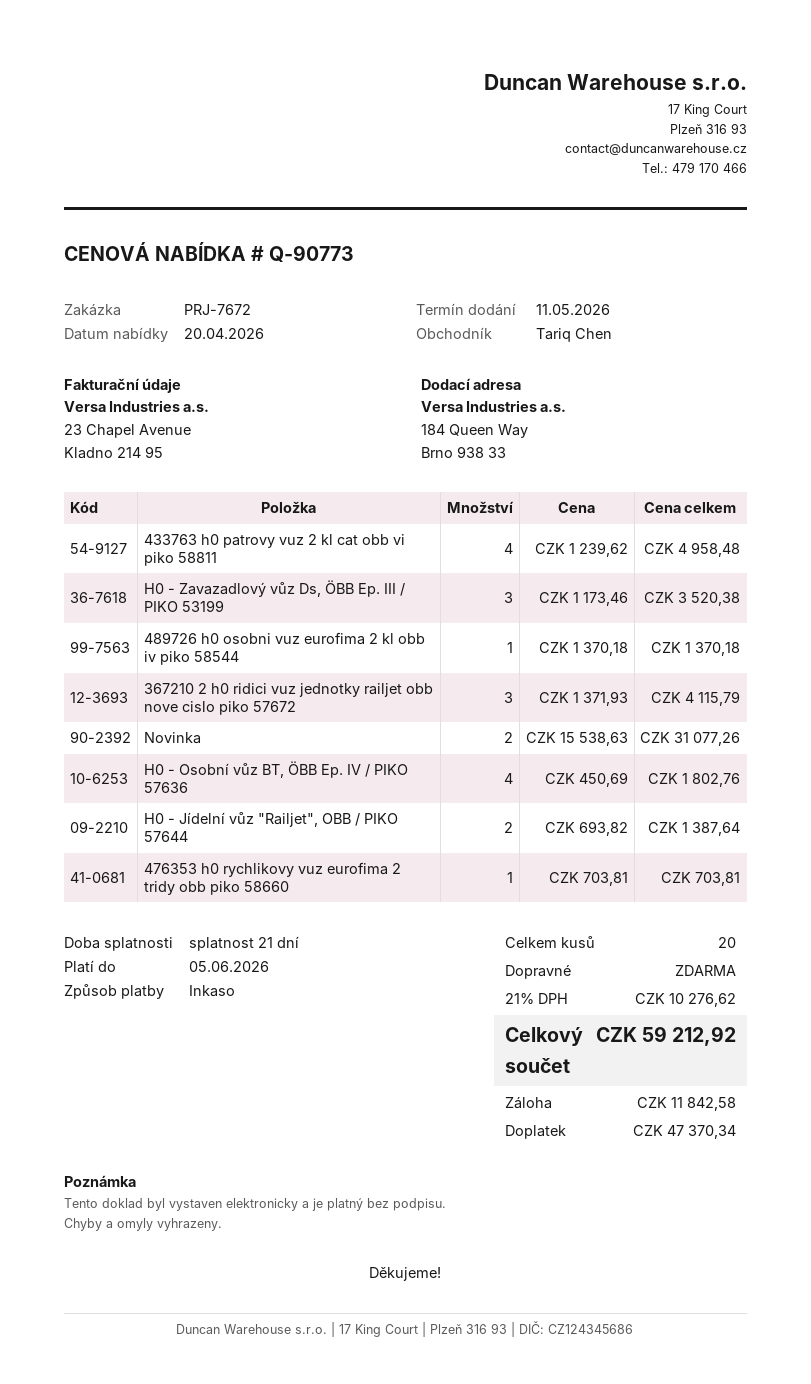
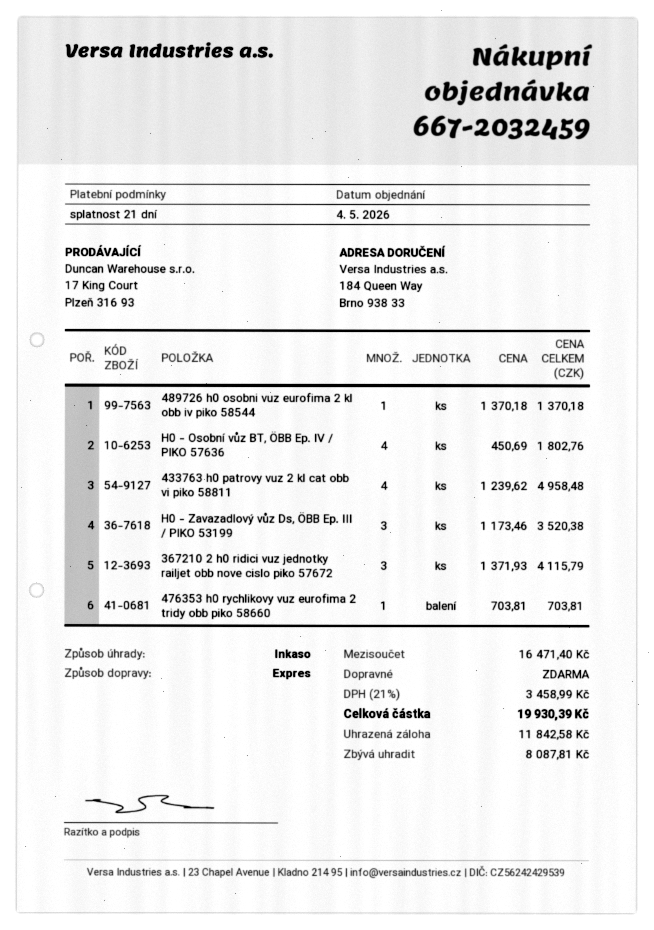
Novinka: 2 x 15538.63 = 31077.26 -> none
H0 - Jídelní vůz "Railjet", OBB / PIKO 57644: 2 x 693.82 = 1387.64 -> none
tax: 21% = 10276.62 -> 21% = 3458.99
total: 59212.92 -> 19930.39
balance: 47370.34 -> 8087.81

